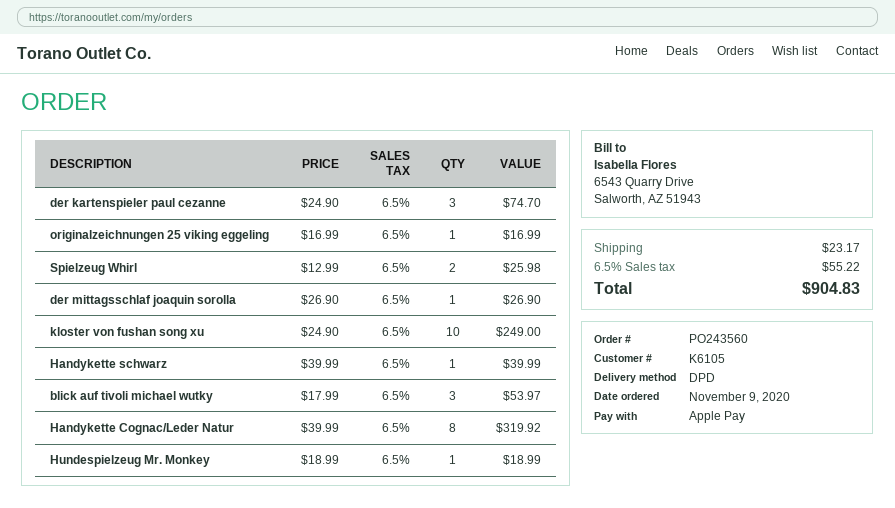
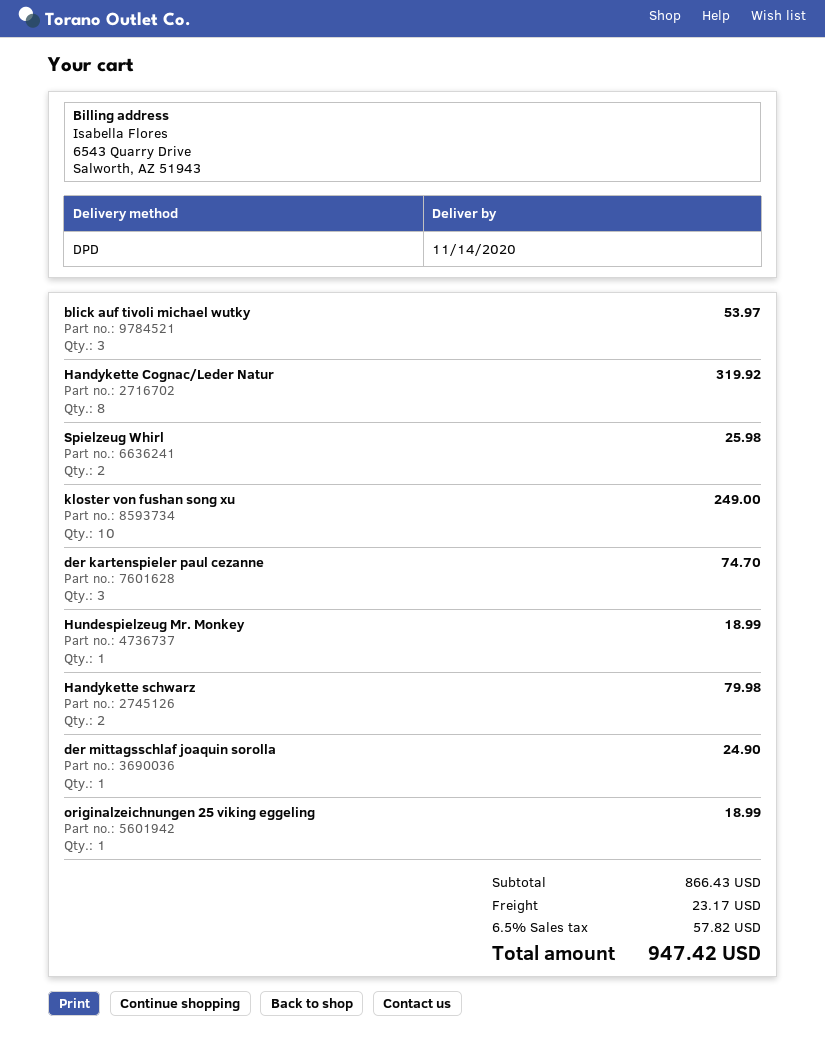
originalzeichnungen 25 viking eggeling: 1 for 16.99 -> 1 for 18.99
der mittagsschlaf joaquin sorolla: 1 for 26.90 -> 1 for 24.90
Handykette schwarz: 1 for 39.99 -> 2 for 79.98
tax: 6.5% = 55.22 -> 6.5% = 57.82
total: 904.83 -> 947.42

